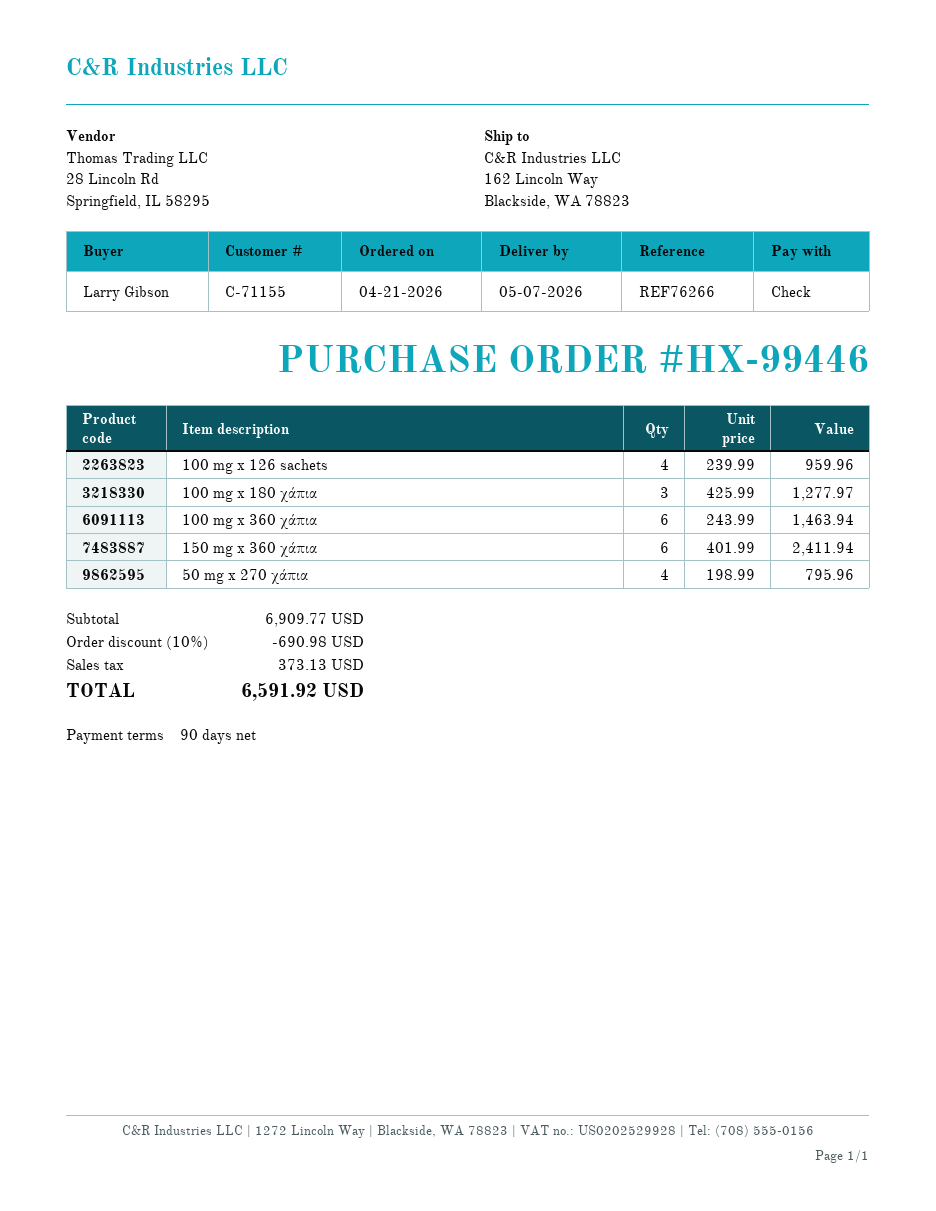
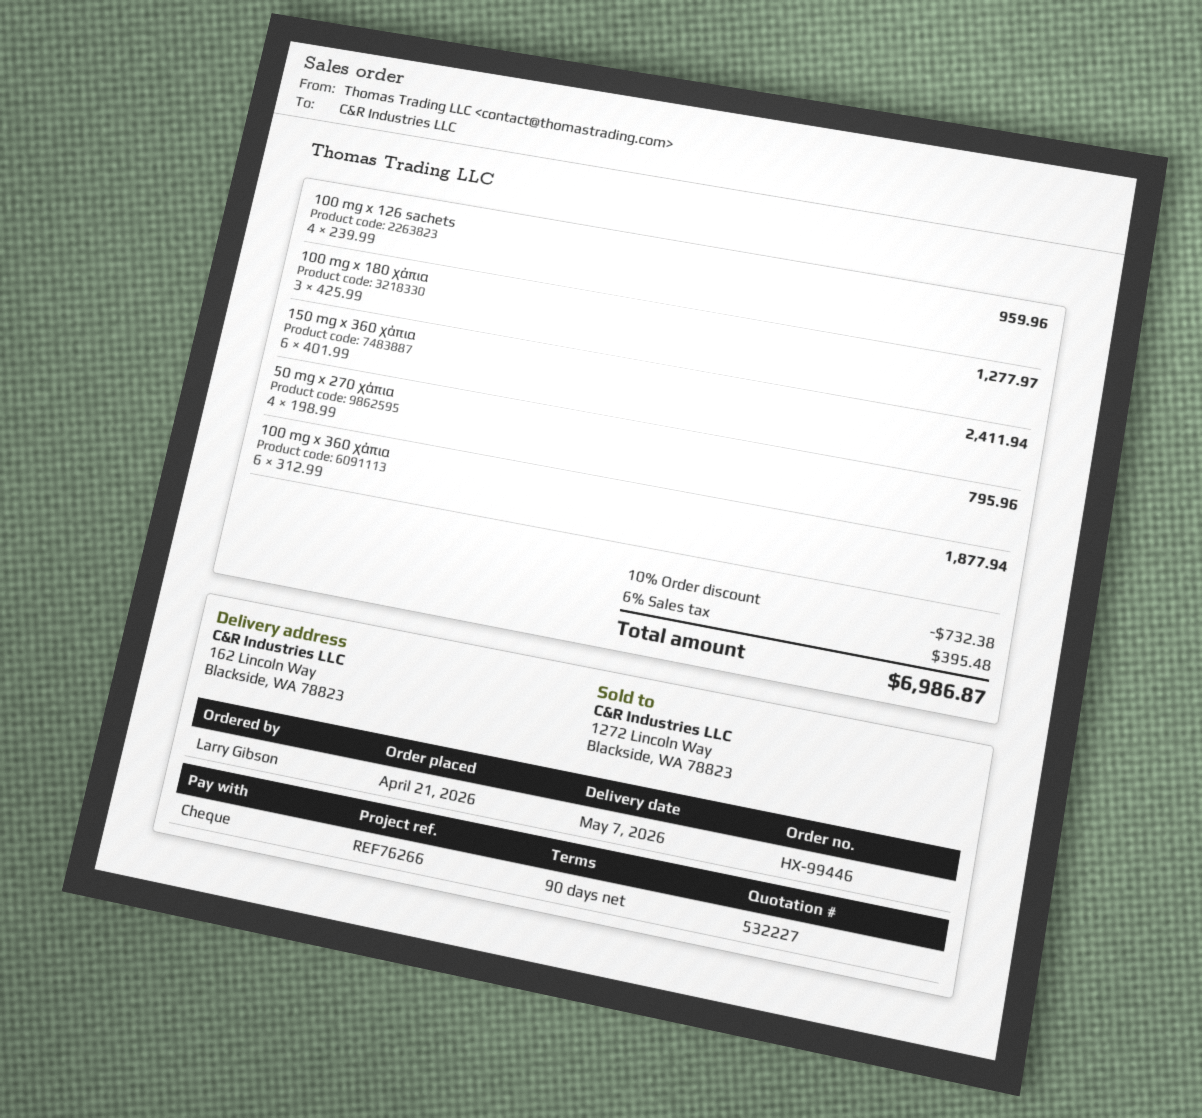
100 mg x 360 χάπια: 6 x 243.99 = 1463.94 -> 6 x 312.99 = 1877.94
discount: 10% = 690.98 -> 10% = 732.38
tax: 373.13 -> 395.48
total: 6591.92 -> 6986.87

